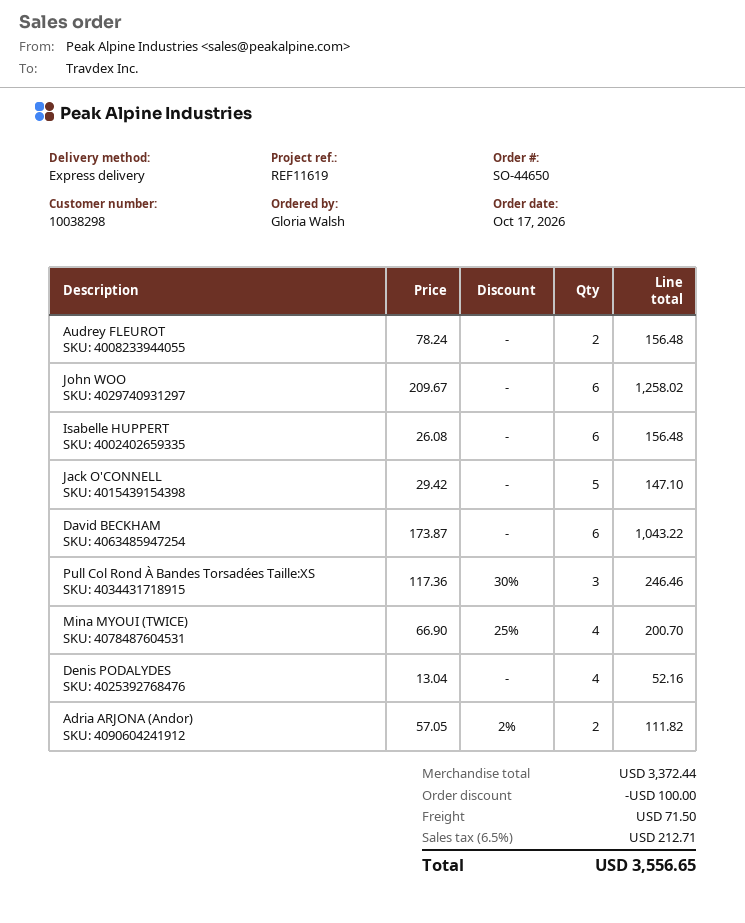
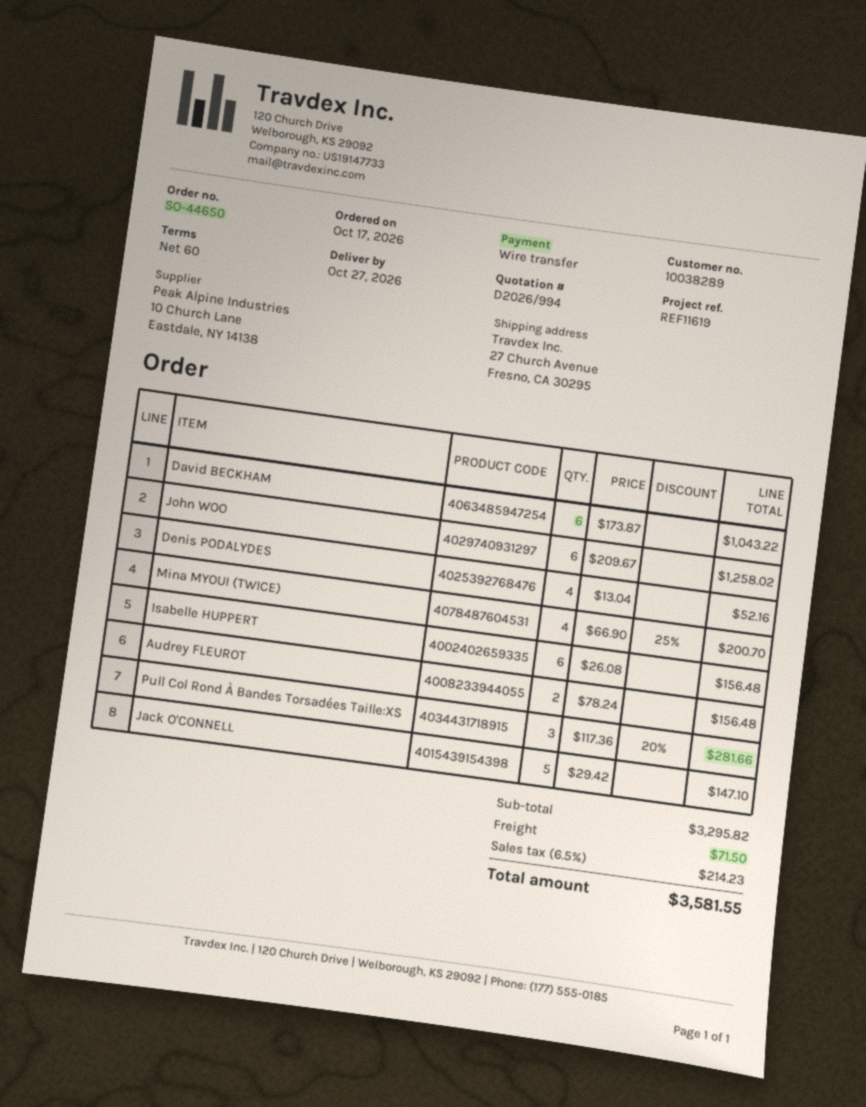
customer number: 10038298 -> 10038289
Pull Col Rond À Bandes Torsadées Taille:XS: 3 x 117.36 - 30% = 246.46 -> 3 x 117.36 - 20% = 281.66
Adria ARJONA (Andor): 2 x 57.05 - 2% = 111.82 -> none
subtotal: 3372.44 -> 3295.82
discount: 100.00 -> none
tax: 6.5% = 212.71 -> 6.5% = 214.23
total: 3556.65 -> 3581.55

